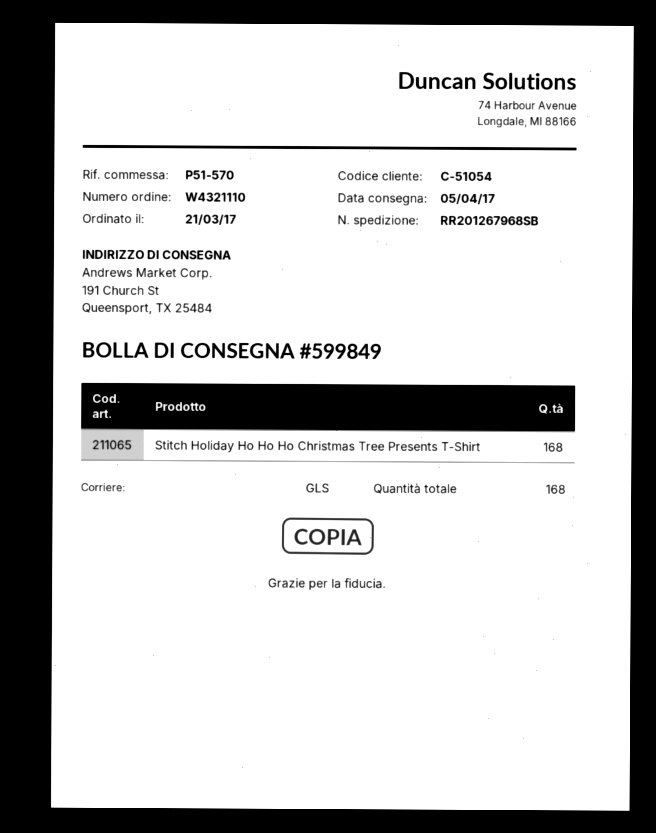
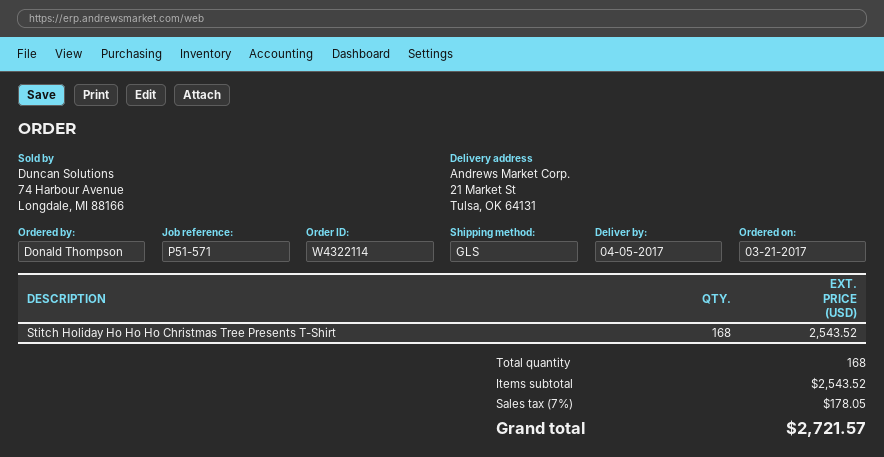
order number: W4321110 -> W4322114
reference: P51-570 -> P51-571
ship to: 191 Church St, Queensport, TX 25484 -> 21 Market St, Tulsa, OK 64131

